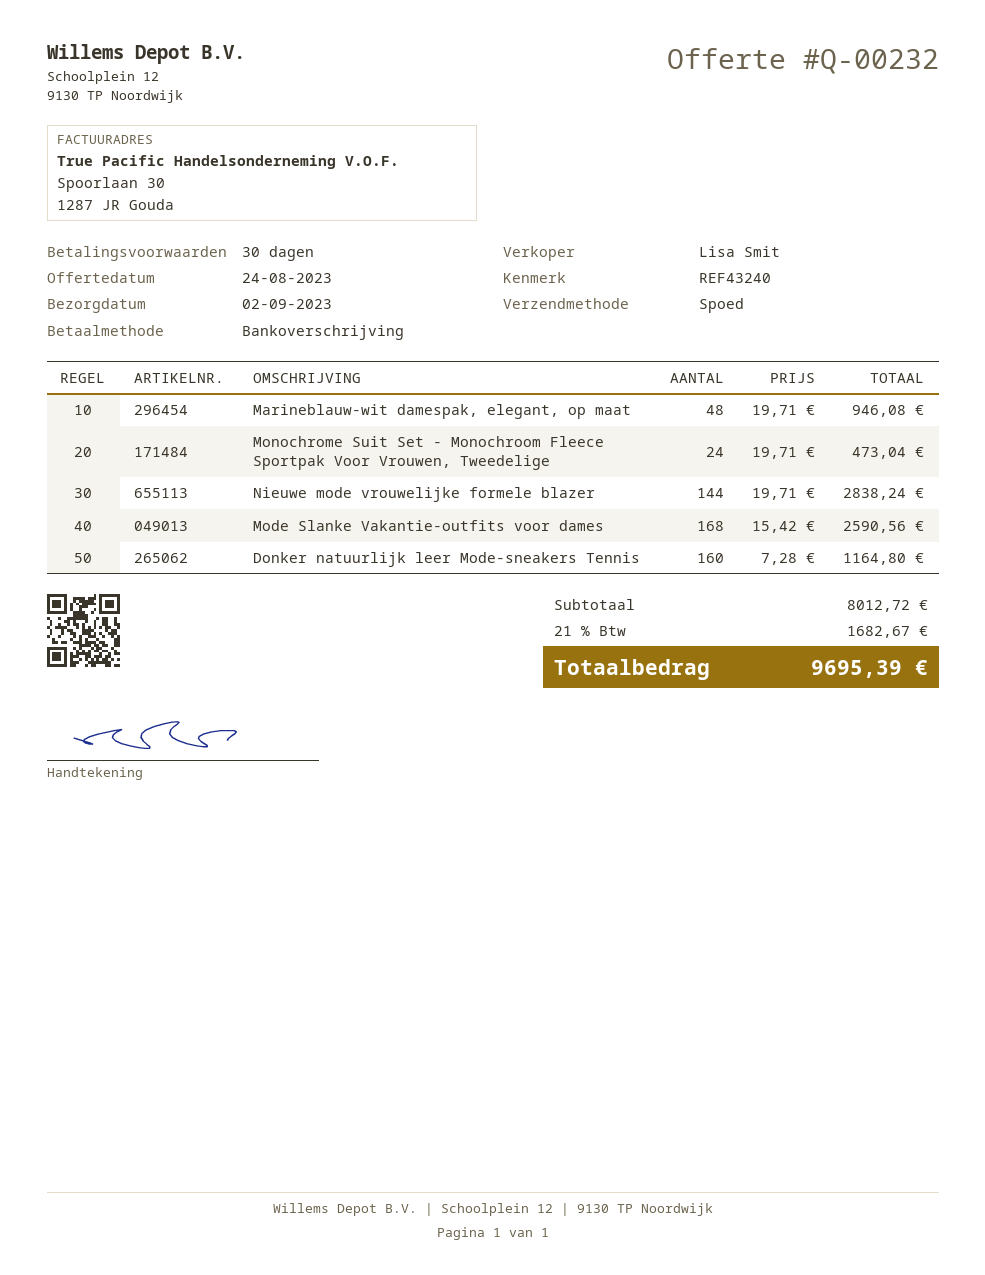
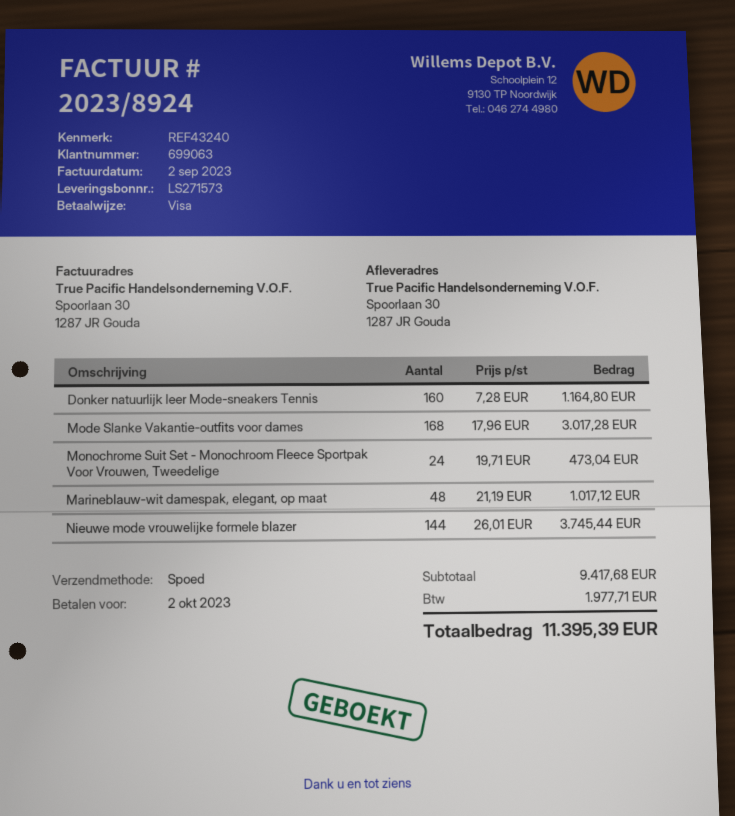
payment method: bank transfer -> Visa
Marineblauw-wit damespak, elegant, op maat: 48 x 19.71 = 946.08 -> 48 x 21.19 = 1017.12
Nieuwe mode vrouwelijke formele blazer: 144 x 19.71 = 2838.24 -> 144 x 26.01 = 3745.44
Mode Slanke Vakantie-outfits voor dames: 168 x 15.42 = 2590.56 -> 168 x 17.96 = 3017.28
subtotal: 8012.72 -> 9417.68
tax: 1682.67 -> 1977.71
total: 9695.39 -> 11395.39

